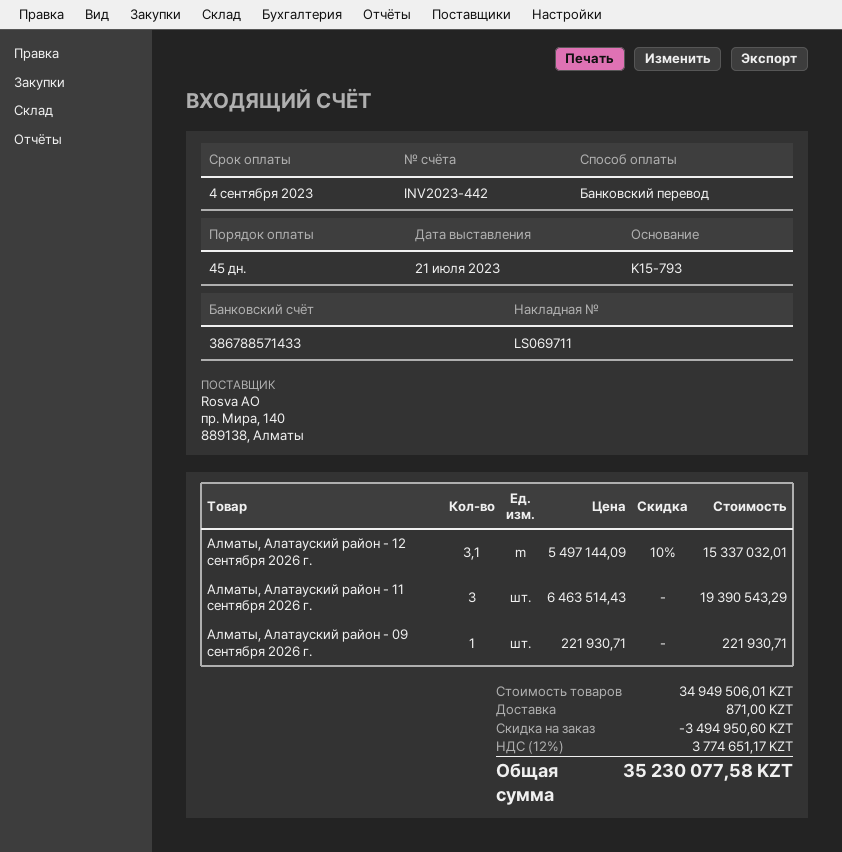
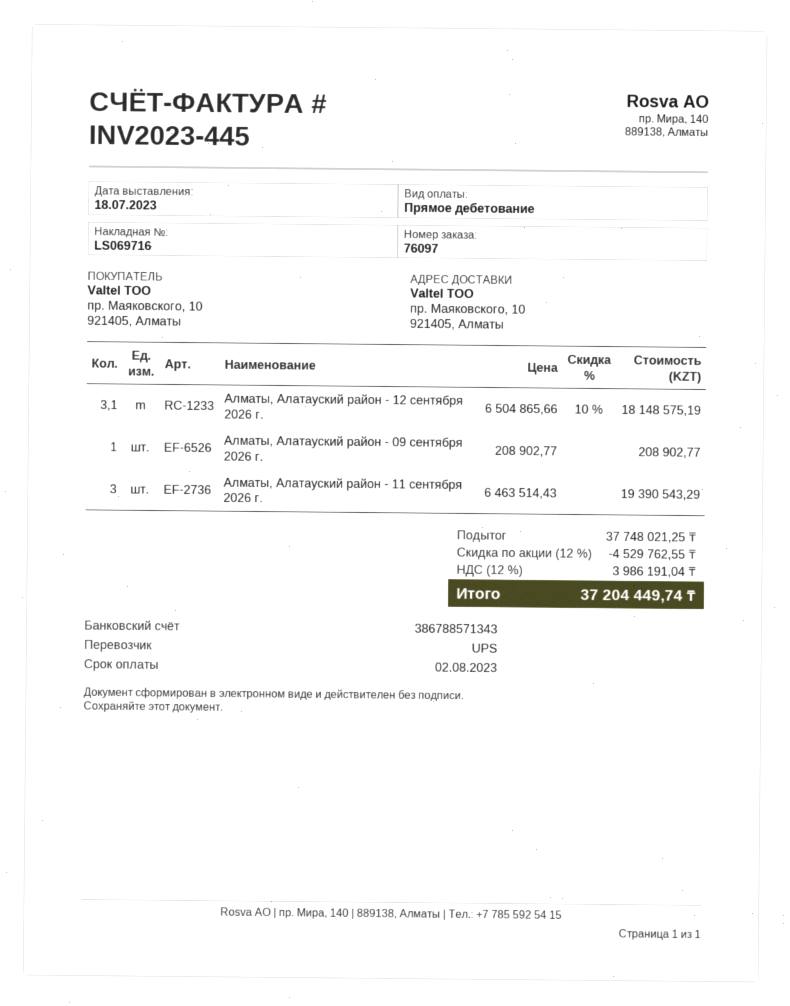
delivery note number: LS069711 -> LS069716
invoice number: INV2023-442 -> INV2023-445
invoice date: 2023-07-21 -> 2023-07-18
due date: 2023-09-04 -> 2023-08-02
payment method: bank transfer -> direct debit
bank account: 386788571433 -> 386788571343
Алматы, Алатауский район - 12 сентября 2026 г.: 3.1 x 5497144.09 - 10% = 15337032.01 -> 3.1 x 6504865.66 - 10% = 18148575.19
Алматы, Алатауский район - 09 сентября 2026 г.: 1 x 221930.71 = 221930.71 -> 1 x 208902.77 = 208902.77
subtotal: 34949506.01 -> 37748021.25
discount: 3494950.60 -> 4529762.55
shipping: 871.00 -> none
tax: 12% = 3774651.17 -> 12% = 3986191.04
total: 35230077.58 -> 37204449.74

